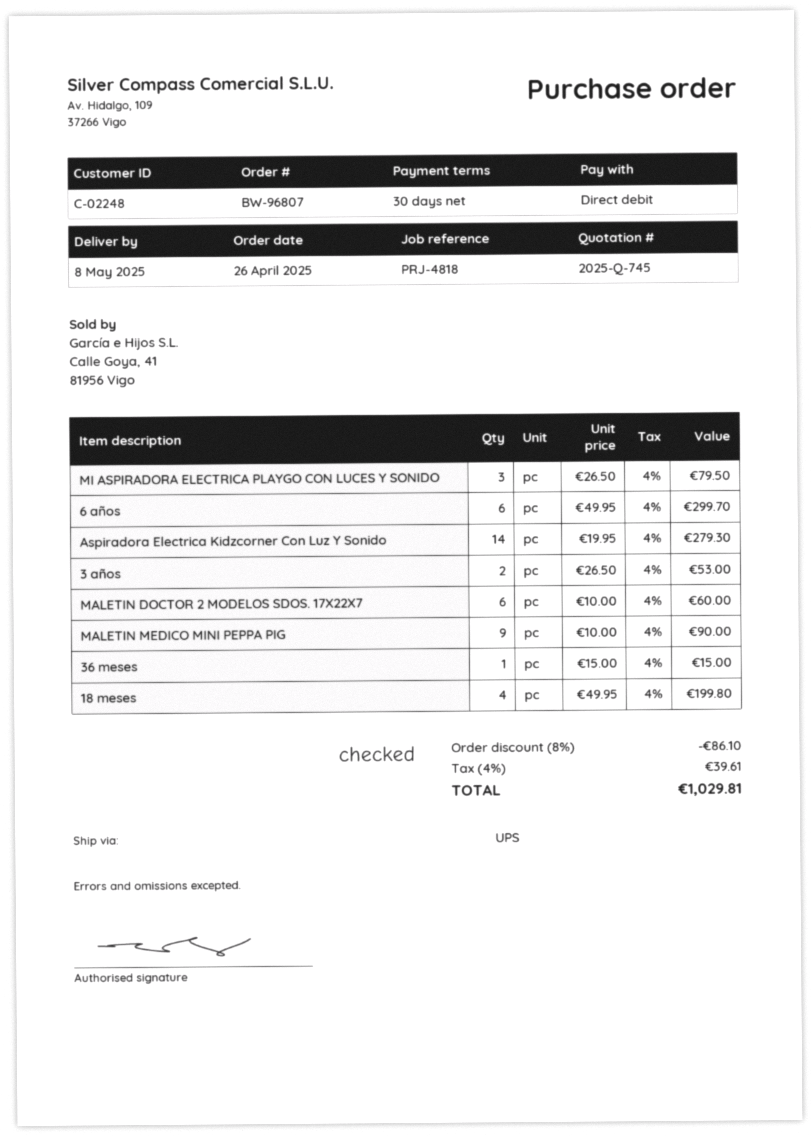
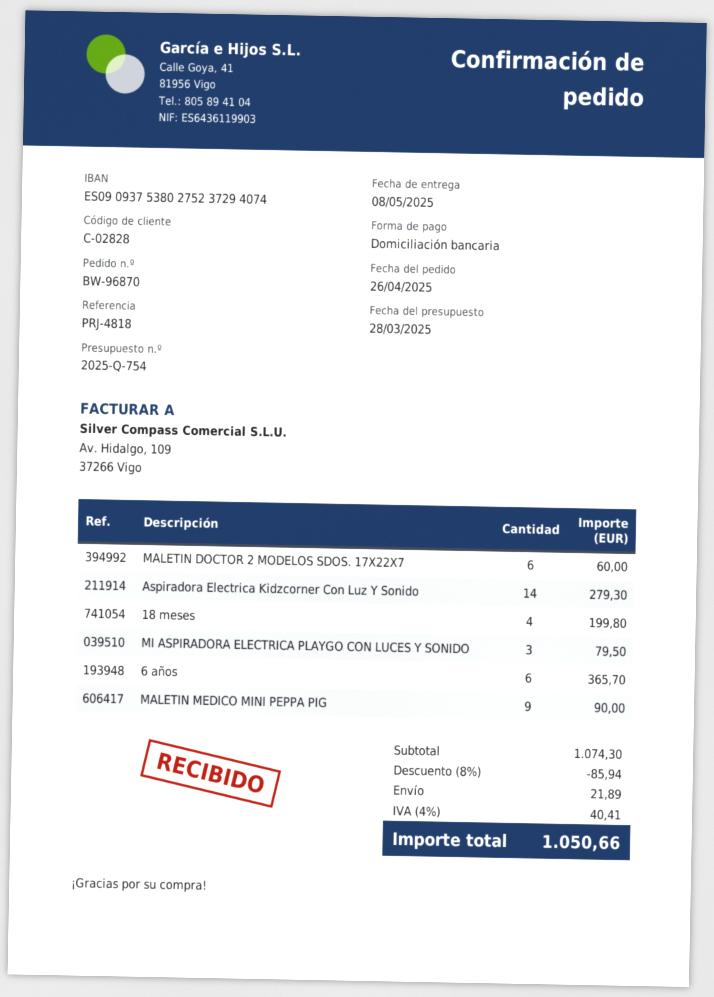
quote number: 2025-Q-745 -> 2025-Q-754
order number: BW-96807 -> BW-96870
customer number: C-02248 -> C-02828
6 años: 6 for 299.70 -> 6 for 365.70
3 años: 2 for 53.00 -> none
36 meses: 1 for 15.00 -> none
discount: 8% = 86.10 -> 8% = 85.94
shipping: none -> 21.89
tax: 4% = 39.61 -> 4% = 40.41
total: 1029.81 -> 1050.66

